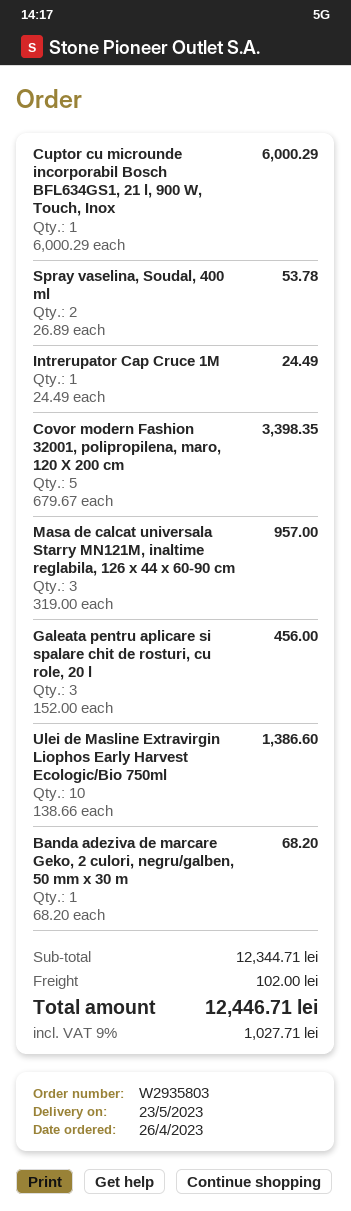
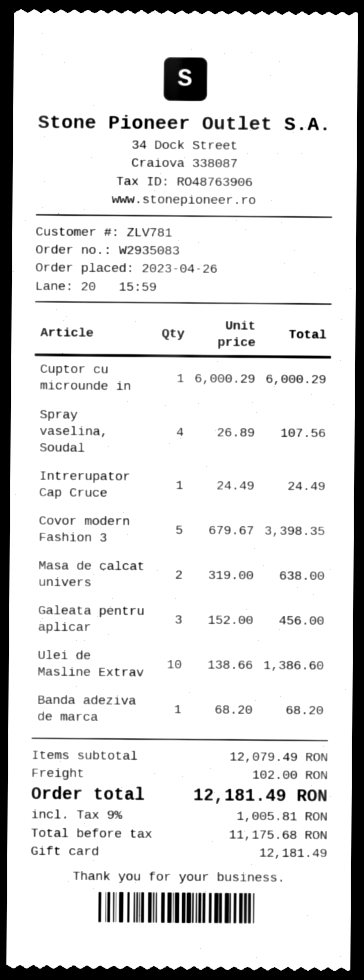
order number: W2935803 -> W2935083
Spray vaselina, Soudal, 400 ml: 2 x 26.89 = 53.78 -> 4 x 26.89 = 107.56
Masa de calcat universala Starry MN121M, inaltime reglabila, 126 x 44 x 60-90 cm: 3 x 319.00 = 957.00 -> 2 x 319.00 = 638.00
subtotal: 12344.71 -> 12079.49
tax: 9% = 1027.71 -> 9% = 1005.81
total: 12446.71 -> 12181.49

